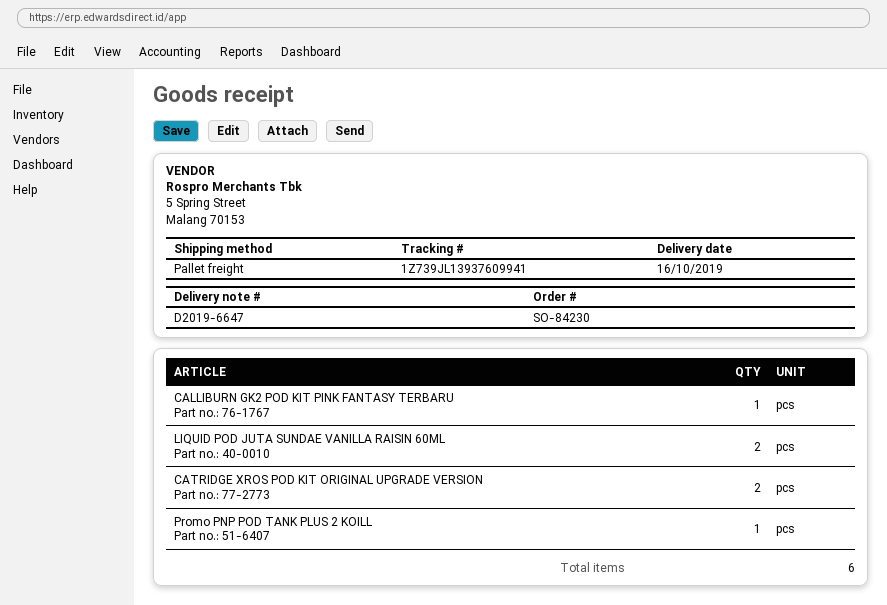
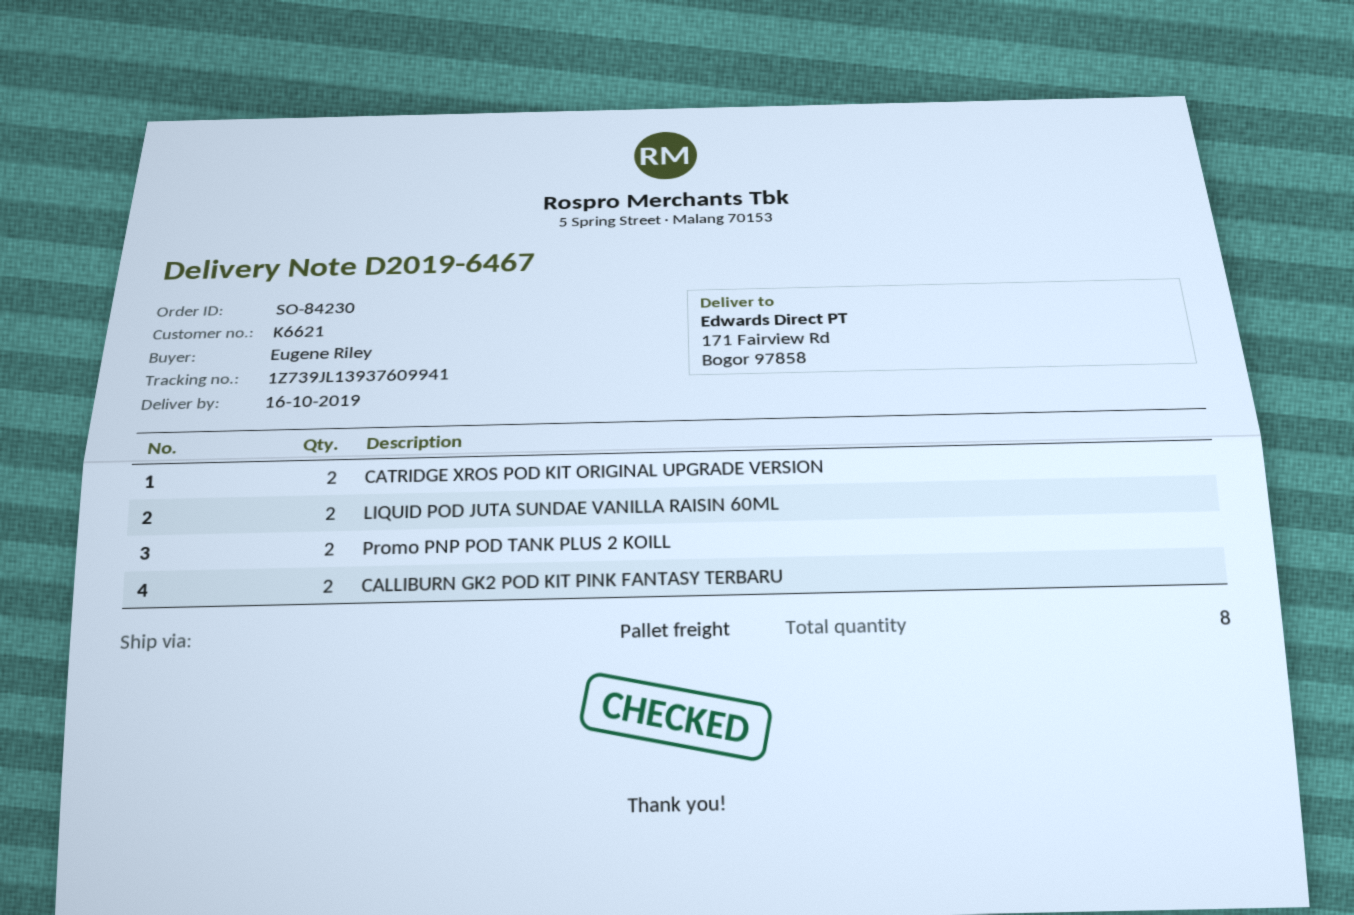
delivery note number: D2019-6647 -> D2019-6467
CALLIBURN GK2 POD KIT PINK FANTASY TERBARU: 1 -> 2
Promo PNP POD TANK PLUS 2 KOILL: 1 -> 2
total quantity: 6 -> 8

